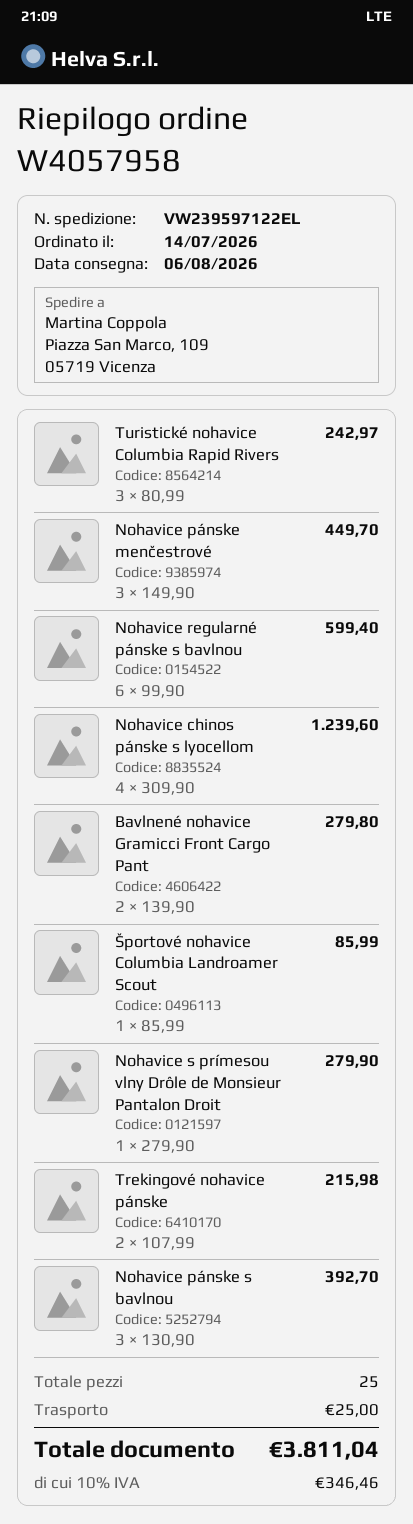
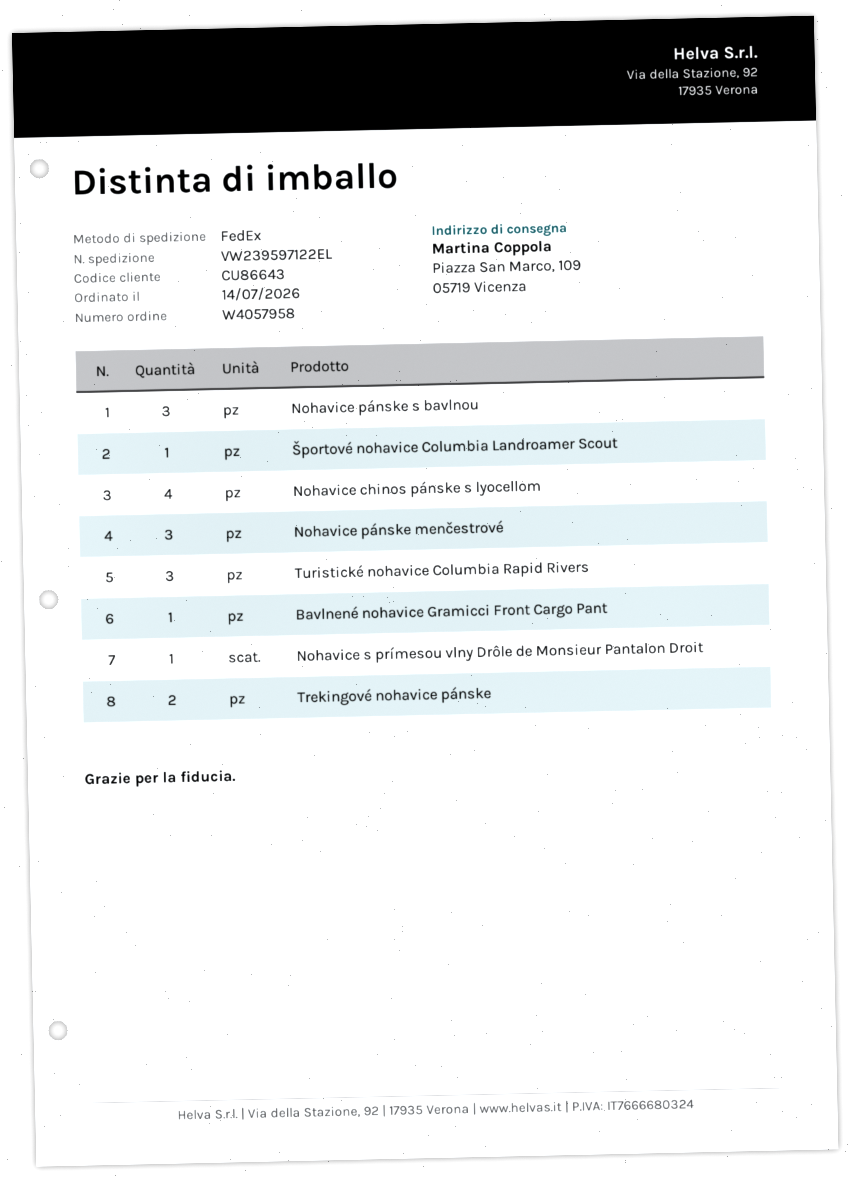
Nohavice regularné pánske s bavlnou: 6 -> none
Bavlnené nohavice Gramicci Front Cargo Pant: 2 -> 1

